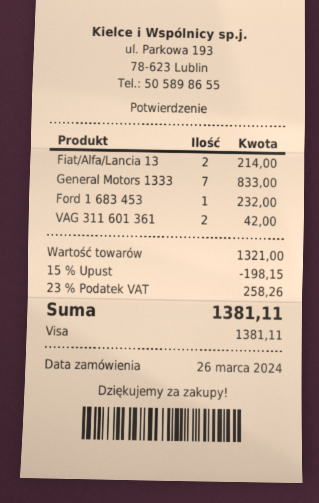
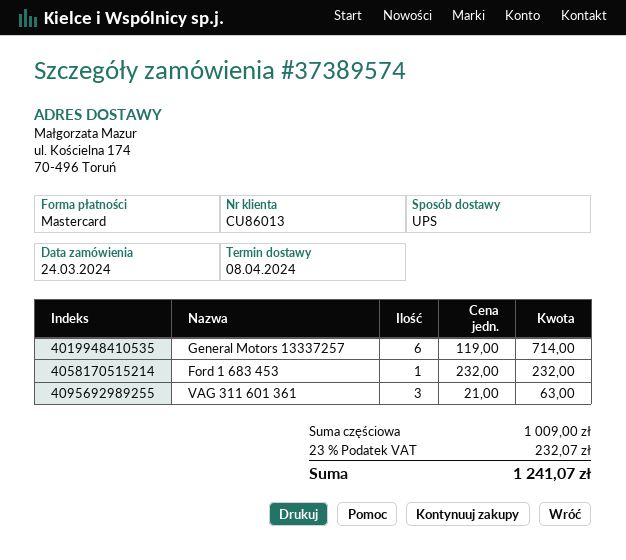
order date: 2024-03-26 -> 2024-03-24
payment method: Visa -> Mastercard
Fiat/Alfa/Lancia 13: 2 for 214.00 -> none
General Motors 1333: 7 for 833.00 -> 6 for 714.00
VAG 311 601 361: 2 for 42.00 -> 3 for 63.00
subtotal: 1321.00 -> 1009.00
discount: 15% = 198.15 -> none
tax: 23% = 258.26 -> 23% = 232.07
total: 1381.11 -> 1241.07

